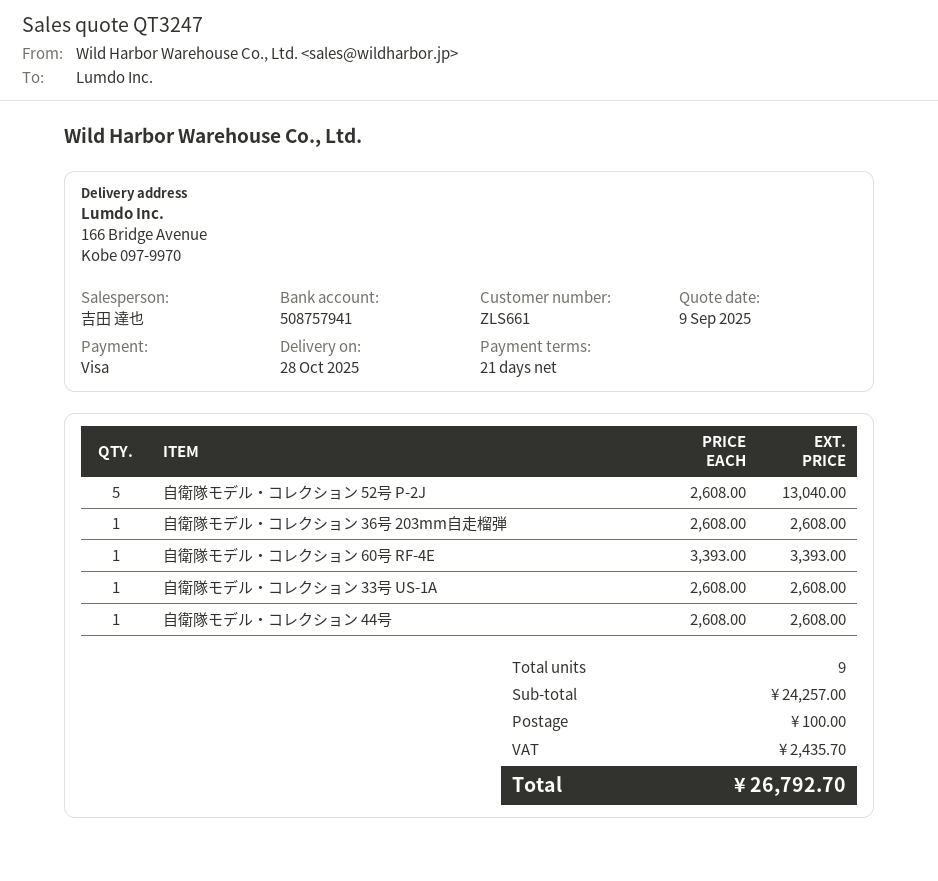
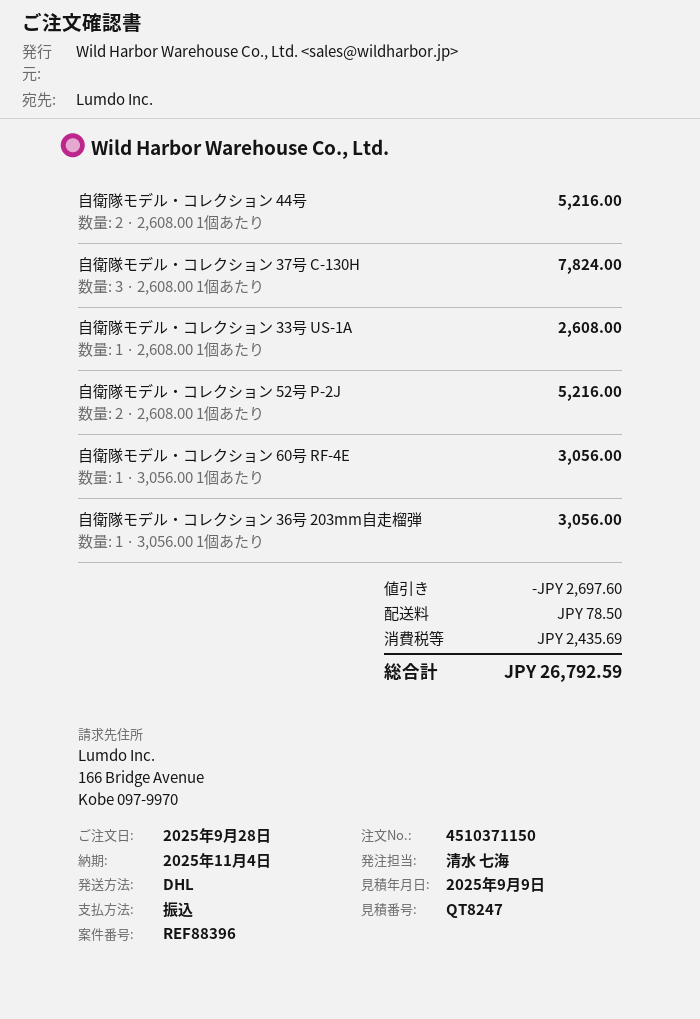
quote number: QT3247 -> QT8247
delivery date: 2025-10-28 -> 2025-11-04
payment method: Visa -> bank transfer
自衛隊モデル・コレクション 52号 P-2J: 5 x 2608.00 = 13040.00 -> 2 x 2608.00 = 5216.00
自衛隊モデル・コレクション 36号 203mm自走榴弾: 1 x 2608.00 = 2608.00 -> 1 x 3056.00 = 3056.00
自衛隊モデル・コレクション 60号 RF-4E: 1 x 3393.00 = 3393.00 -> 1 x 3056.00 = 3056.00
自衛隊モデル・コレクション 44号: 1 x 2608.00 = 2608.00 -> 2 x 2608.00 = 5216.00
自衛隊モデル・コレクション 37号 C-130H: none -> 3 x 2608.00 = 7824.00
discount: none -> 2697.60
shipping: 100.00 -> 78.50
tax: 2435.70 -> 2435.69
total: 26792.70 -> 26792.59

